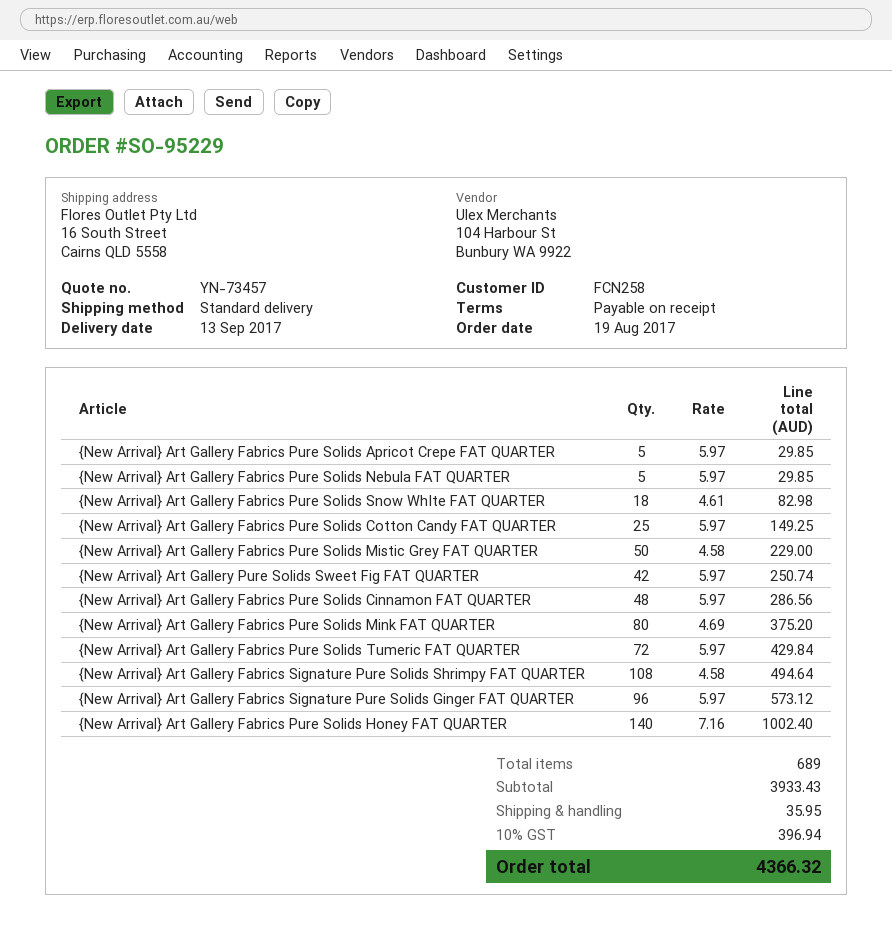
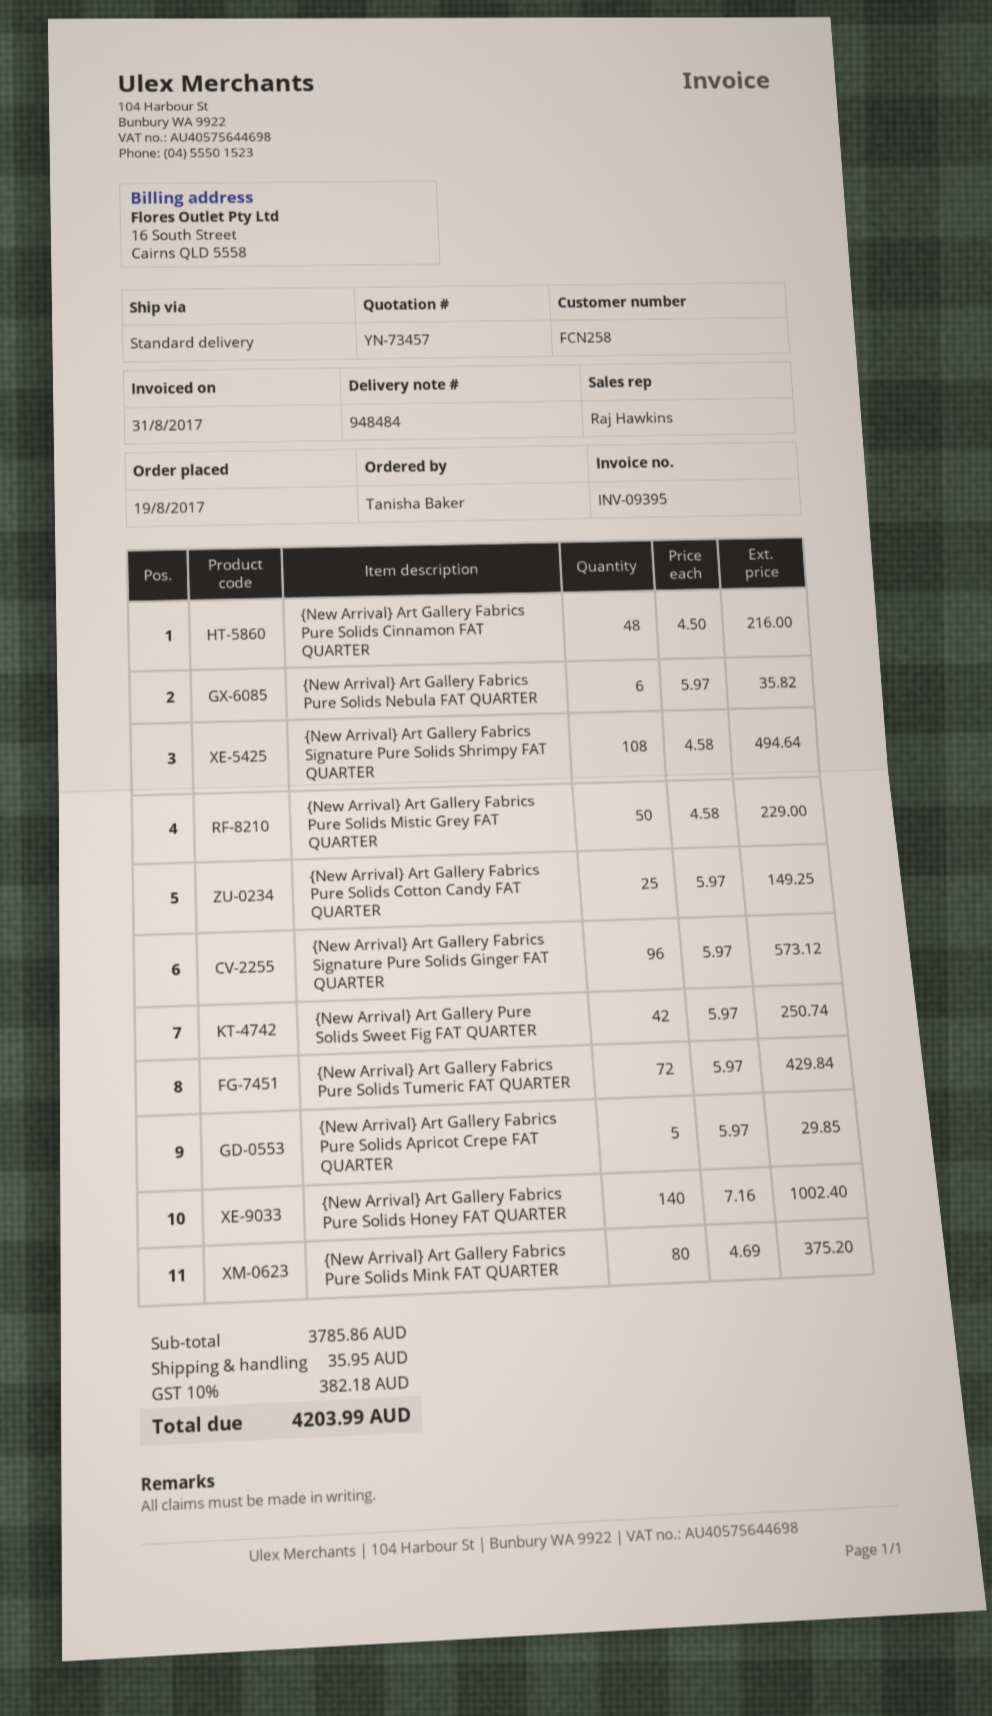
{New Arrival} Art Gallery Fabrics Pure Solids Nebula FAT QUARTER: 5 x 5.97 = 29.85 -> 6 x 5.97 = 35.82
{New Arrival} Art Gallery Fabrics Pure Solids Snow WhIte FAT QUARTER: 18 x 4.61 = 82.98 -> none
{New Arrival} Art Gallery Fabrics Pure Solids Cinnamon FAT QUARTER: 48 x 5.97 = 286.56 -> 48 x 4.50 = 216.00
subtotal: 3933.43 -> 3785.86
tax: 10% = 396.94 -> 10% = 382.18
total: 4366.32 -> 4203.99

